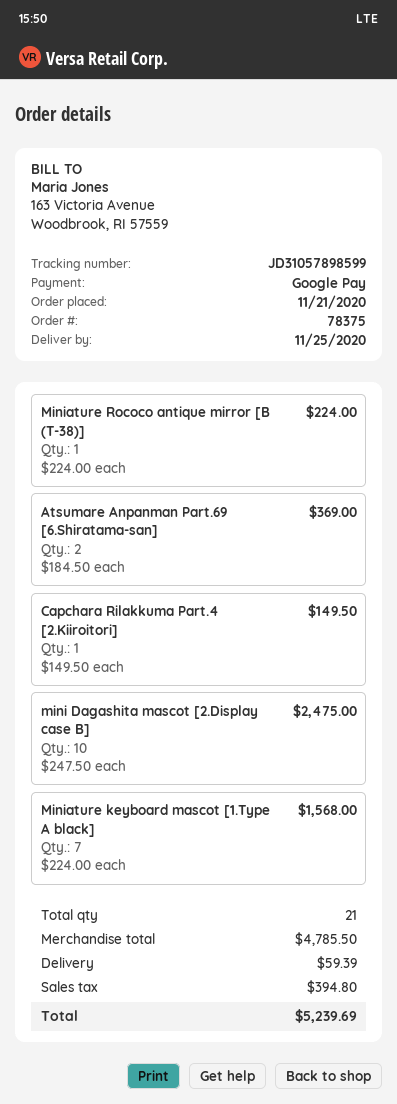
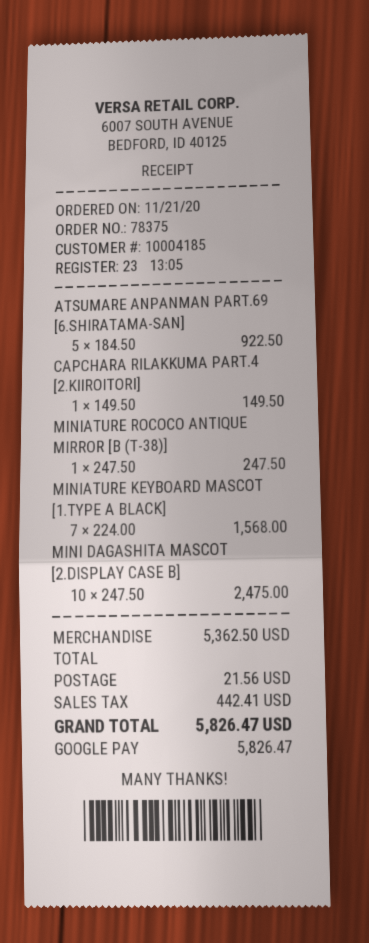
Miniature Rococo antique mirror [B (T-38)]: 1 x 224.00 = 224.00 -> 1 x 247.50 = 247.50
Atsumare Anpanman Part.69 [6.Shiratama-san]: 2 x 184.50 = 369.00 -> 5 x 184.50 = 922.50
subtotal: 4785.50 -> 5362.50
shipping: 59.39 -> 21.56
tax: 394.80 -> 442.41
total: 5239.69 -> 5826.47

